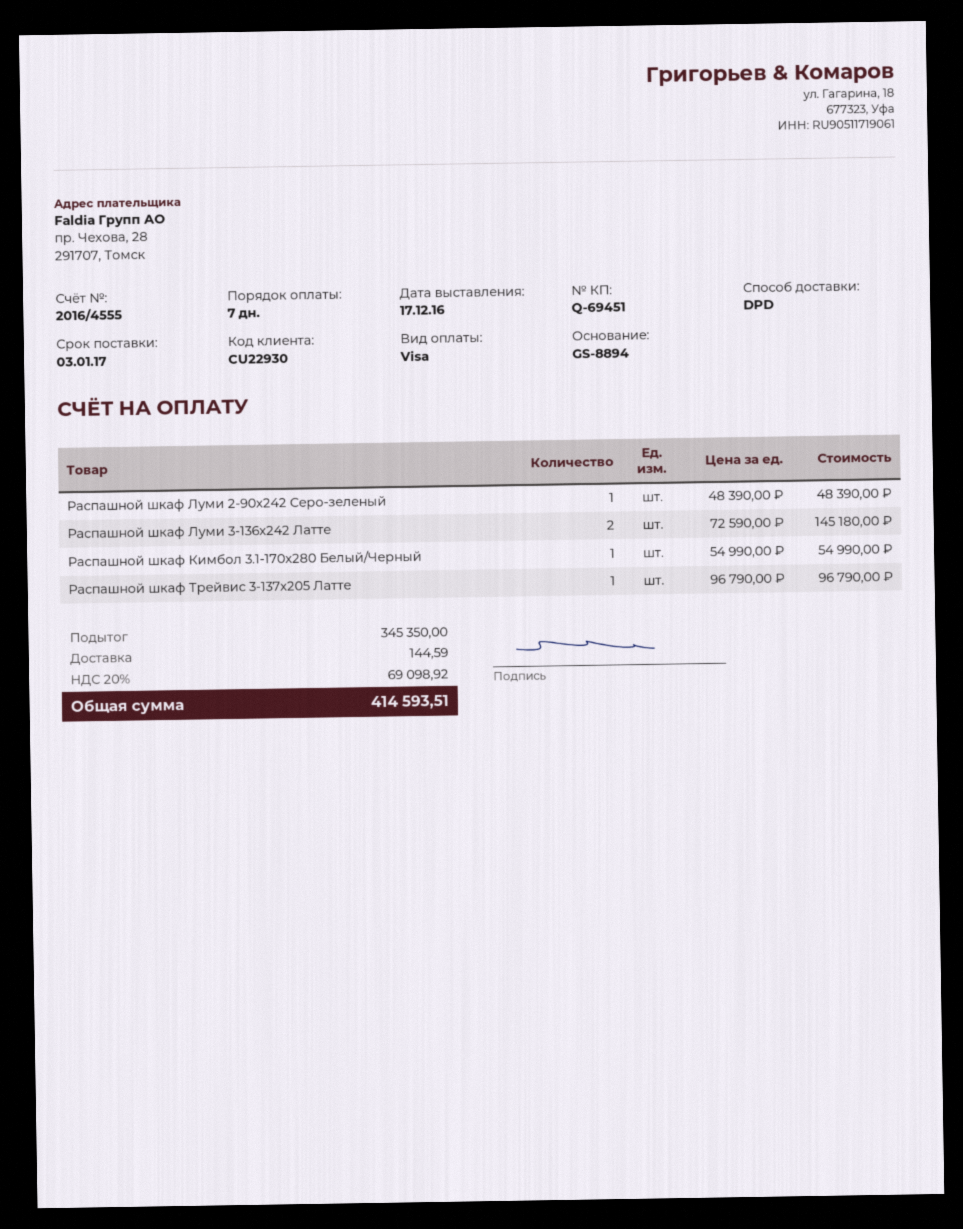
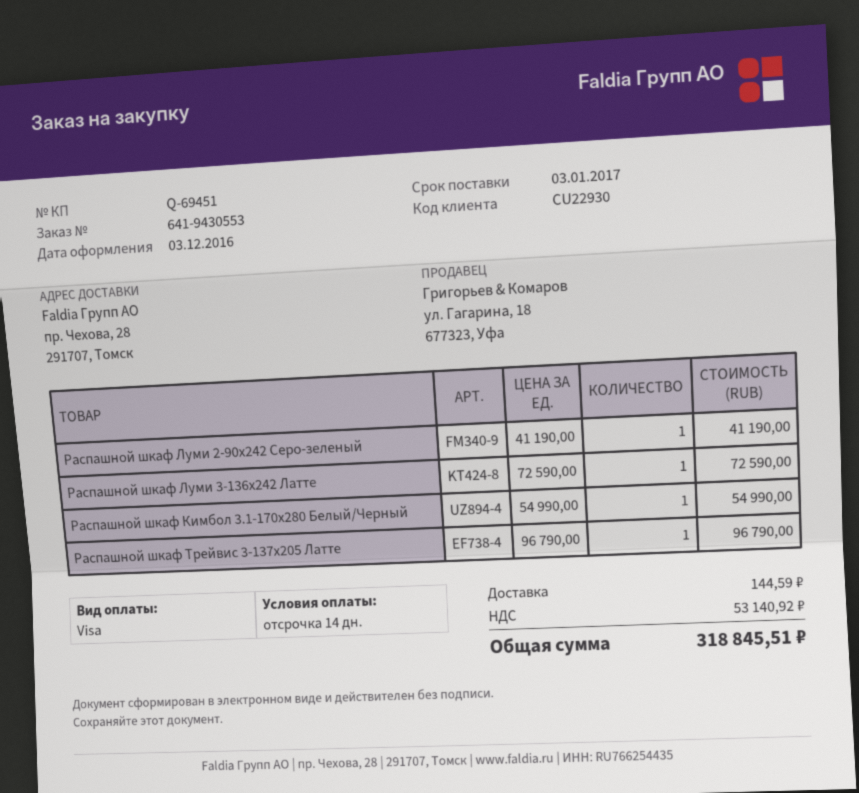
payment terms: 7 days -> 14 days
Распашной шкаф Луми 2-90x242 Серо-зеленый: 1 x 48390.00 = 48390.00 -> 1 x 41190.00 = 41190.00
Распашной шкаф Луми 3-136x242 Латте: 2 x 72590.00 = 145180.00 -> 1 x 72590.00 = 72590.00
tax: 69098.92 -> 53140.92
total: 414593.51 -> 318845.51

